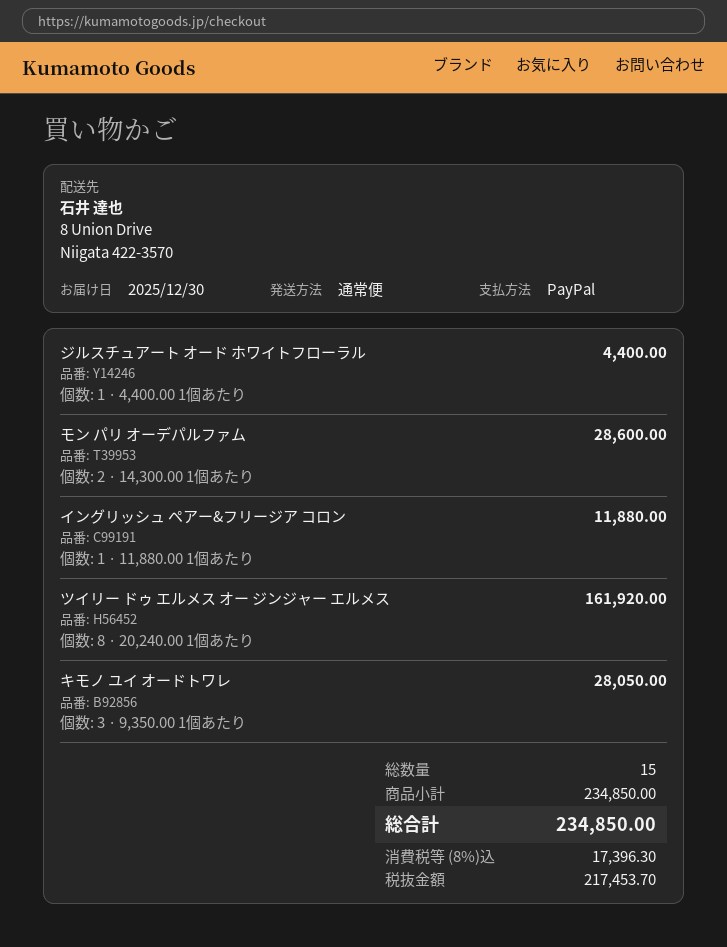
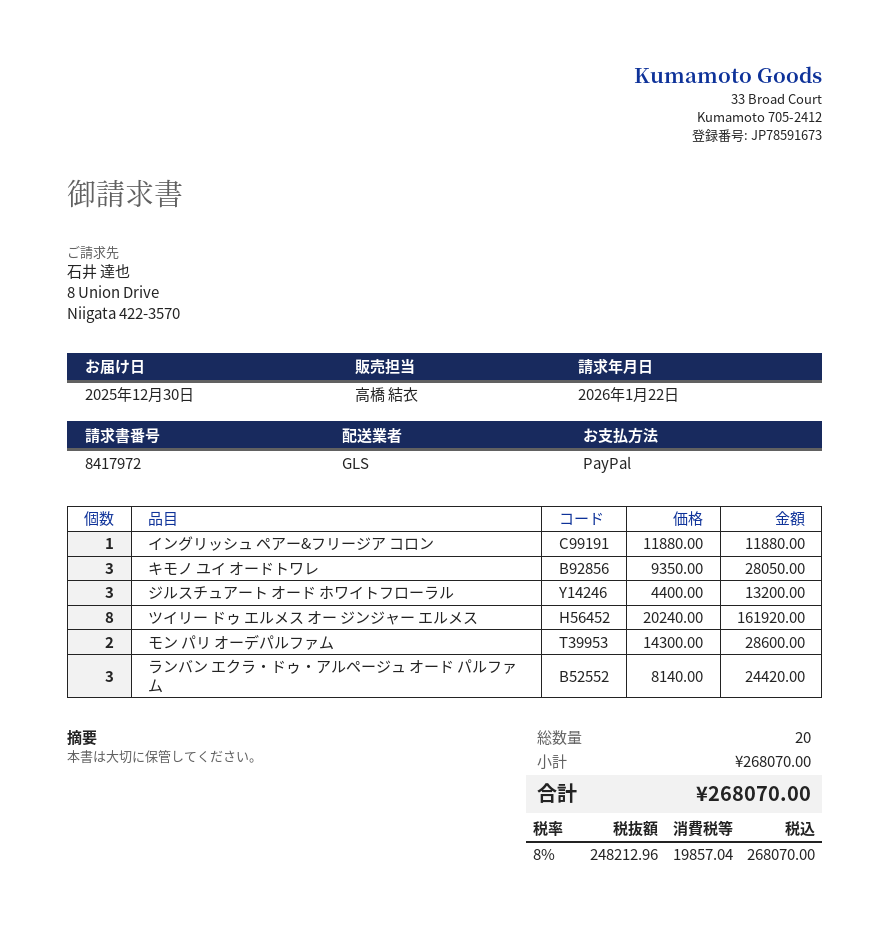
shipping method: standard -> GLS
ジルスチュアート オード ホワイトフローラル: 1 x 4400.00 = 4400.00 -> 3 x 4400.00 = 13200.00
ランバン エクラ・ドゥ・アルページュ オード パルファム: none -> 3 x 8140.00 = 24420.00
total quantity: 15 -> 20
subtotal: 234850.00 -> 268070.00
net: 217453.70 -> 248212.96
tax: 8% = 17396.30 -> 8% = 19857.04
total: 234850.00 -> 268070.00

